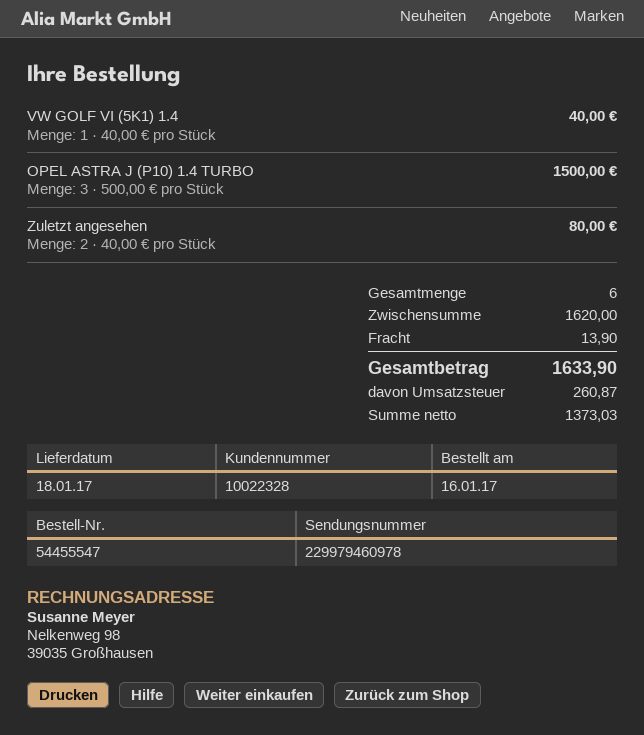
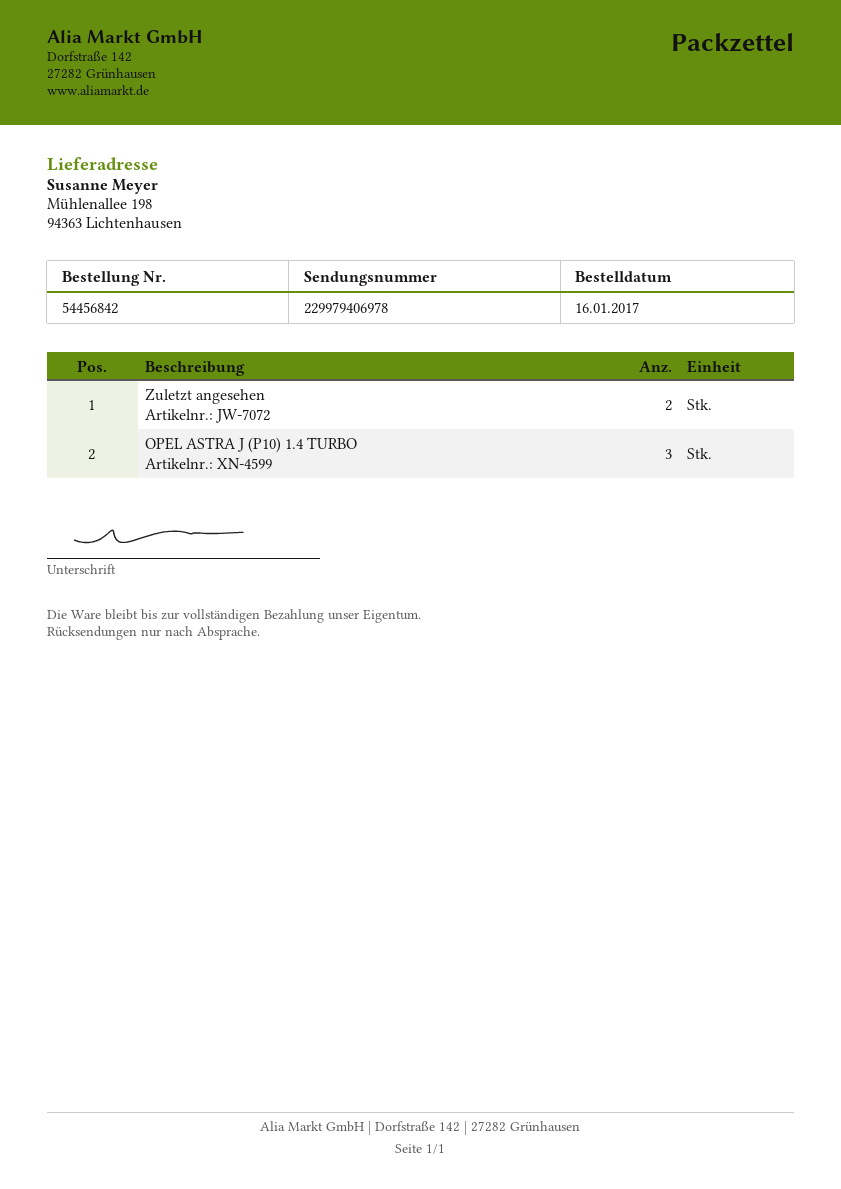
order number: 54455547 -> 54456842
tracking number: 229979460978 -> 229979406978
VW GOLF VI (5K1) 1.4: 1 -> none

